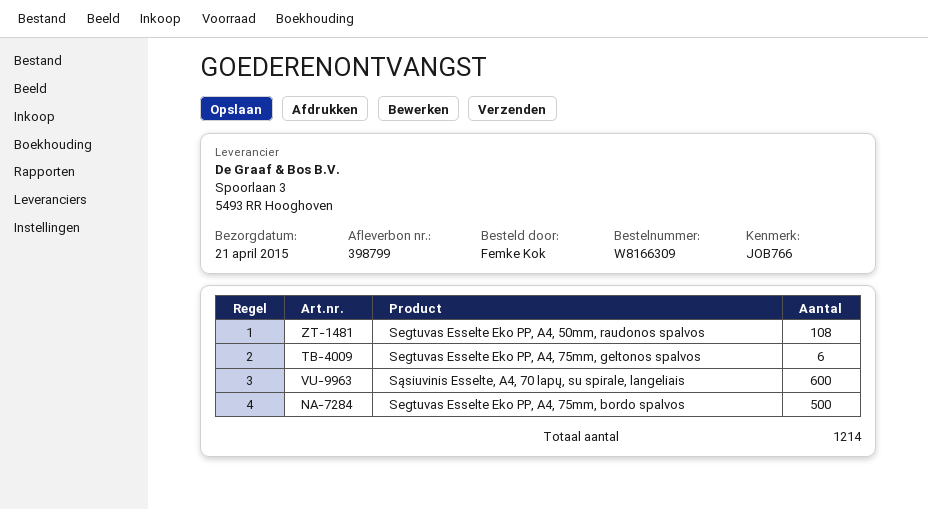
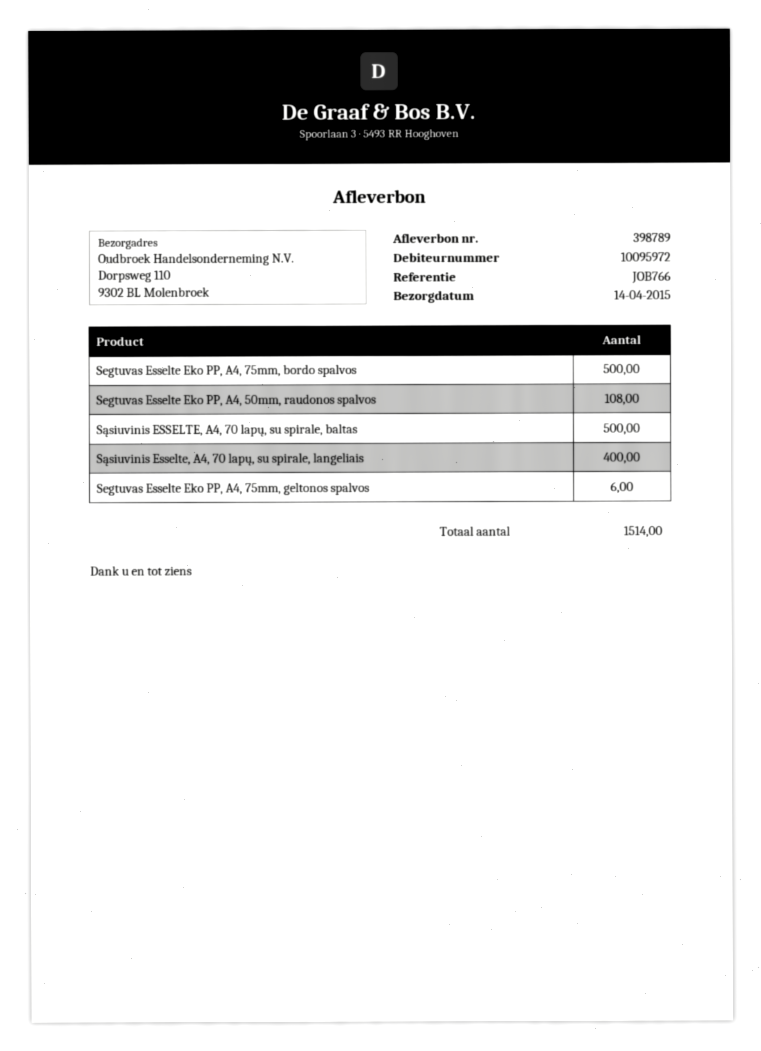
delivery note number: 398799 -> 398789
delivery date: 2015-04-21 -> 2015-04-14
Sąsiuvinis Esselte, A4, 70 lapų, su spirale, langeliais: 600 -> 400
Sąsiuvinis ESSELTE, A4, 70 lapų, su spirale, baltas: none -> 500
total quantity: 1214 -> 1514

